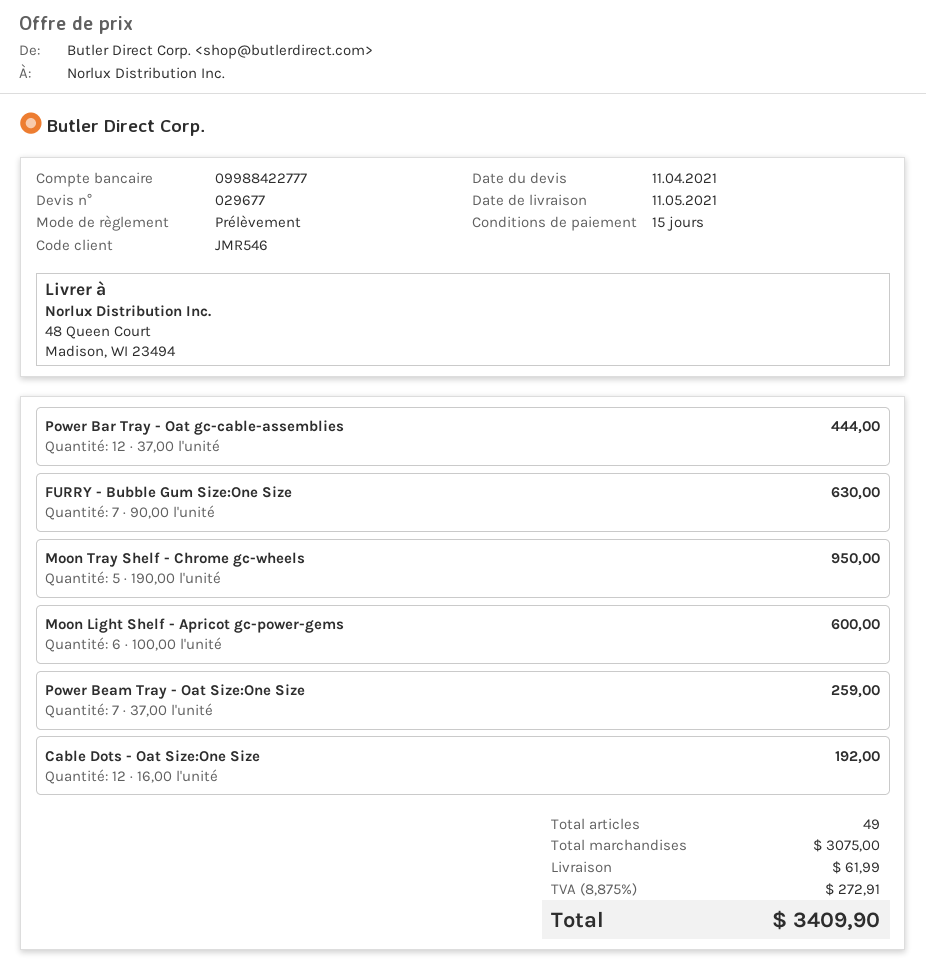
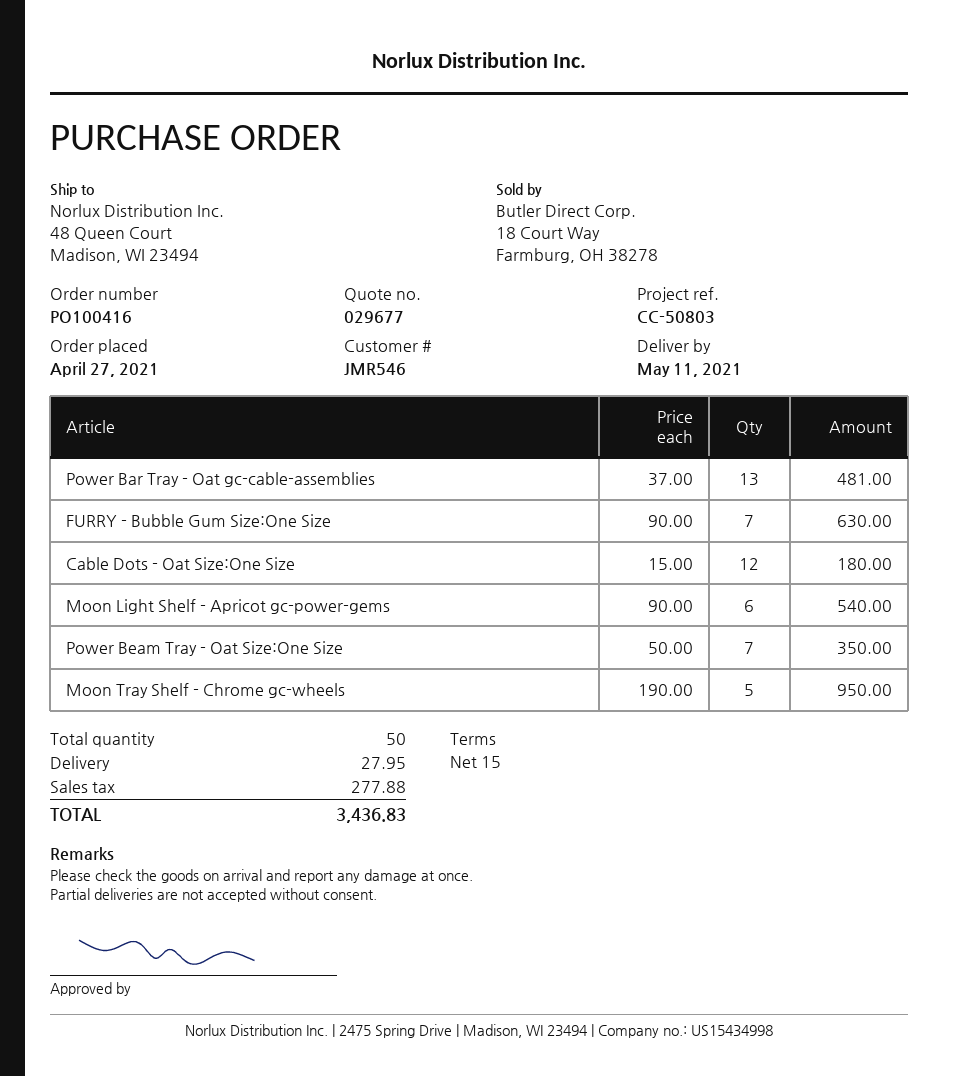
Power Bar Tray - Oat gc-cable-assemblies: 12 x 37.00 = 444.00 -> 13 x 37.00 = 481.00
Moon Light Shelf - Apricot gc-power-gems: 6 x 100.00 = 600.00 -> 6 x 90.00 = 540.00
Power Beam Tray - Oat Size:One Size: 7 x 37.00 = 259.00 -> 7 x 50.00 = 350.00
Cable Dots - Oat Size:One Size: 12 x 16.00 = 192.00 -> 12 x 15.00 = 180.00
total quantity: 49 -> 50
shipping: 61.99 -> 27.95
tax: 272.91 -> 277.88
total: 3409.90 -> 3436.83

